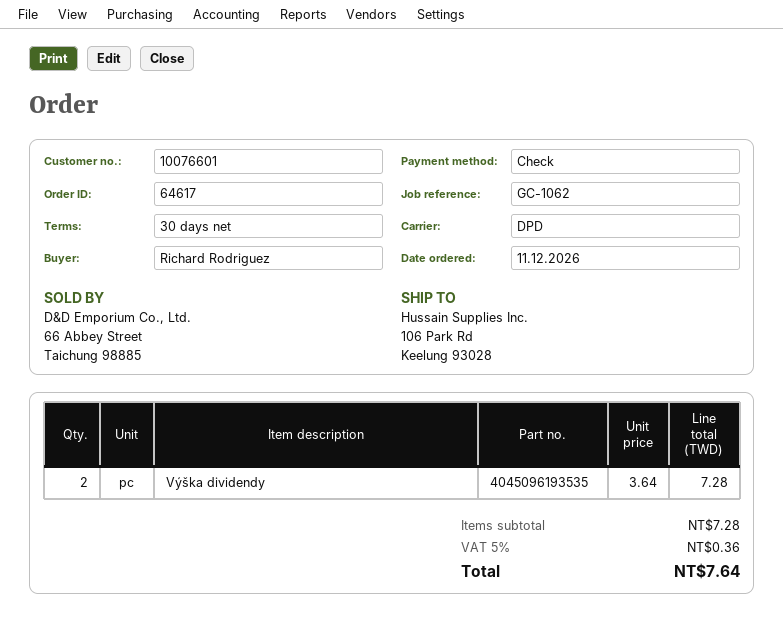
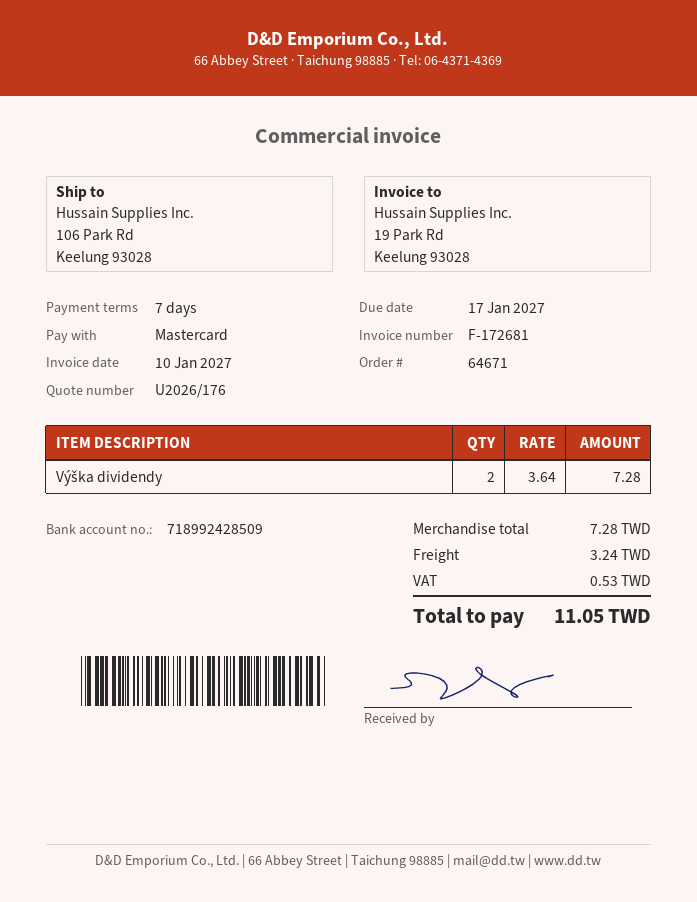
order number: 64617 -> 64671
payment terms: 30 days -> 7 days
payment method: cheque -> Mastercard
shipping: none -> 3.24
tax: 0.36 -> 0.53
total: 7.64 -> 11.05

